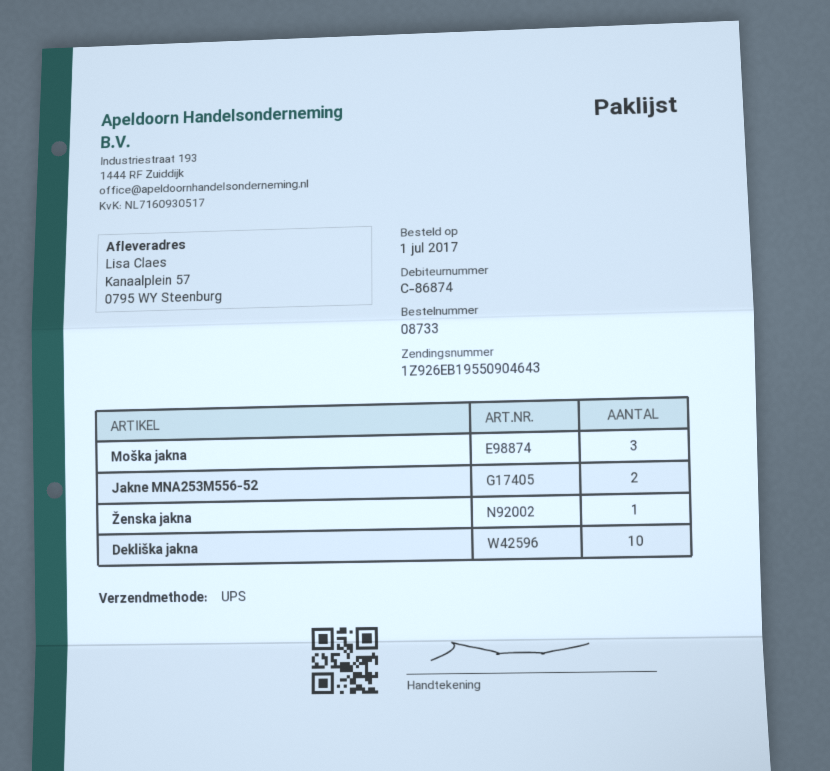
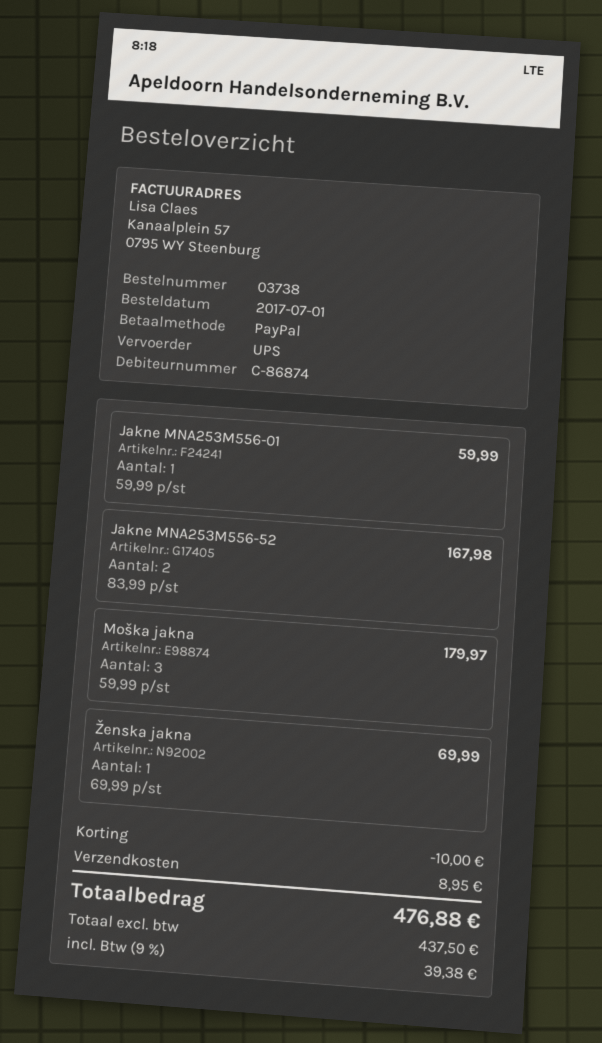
order number: 08733 -> 03738
Dekliška jakna: 10 -> none
Jakne MNA253M556-01: none -> 1

